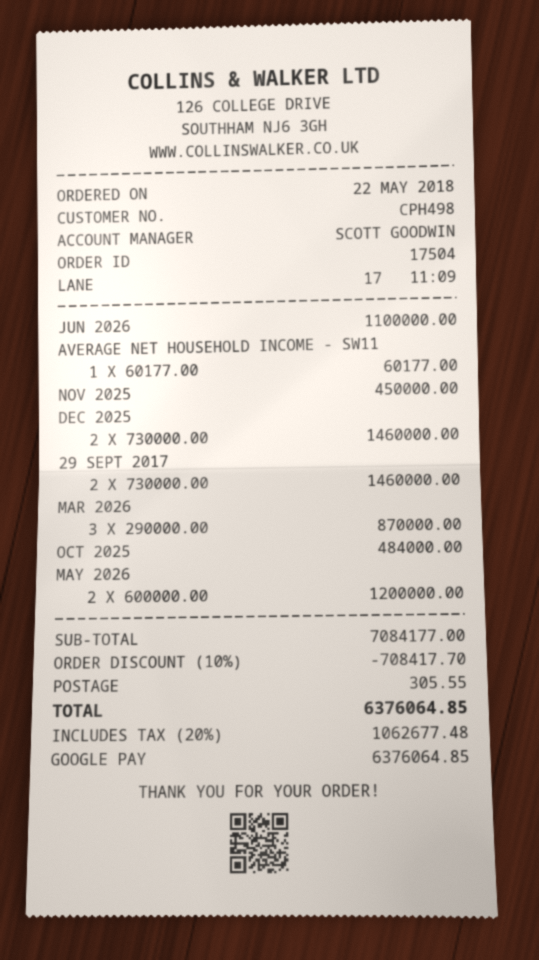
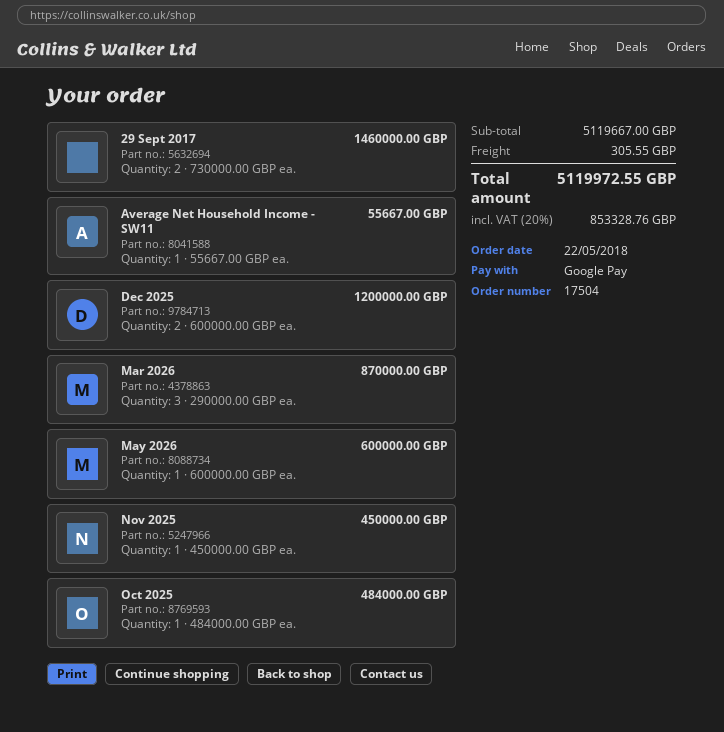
JUN 2026: 1 x 1100000.00 = 1100000.00 -> none
AVERAGE NET HOUSEHOLD INCOME - SW11: 1 x 60177.00 = 60177.00 -> 1 x 55667.00 = 55667.00
DEC 2025: 2 x 730000.00 = 1460000.00 -> 2 x 600000.00 = 1200000.00
MAY 2026: 2 x 600000.00 = 1200000.00 -> 1 x 600000.00 = 600000.00
subtotal: 7084177.00 -> 5119667.00
discount: 10% = 708417.70 -> none
tax: 20% = 1062677.48 -> 20% = 853328.76
total: 6376064.85 -> 5119972.55

